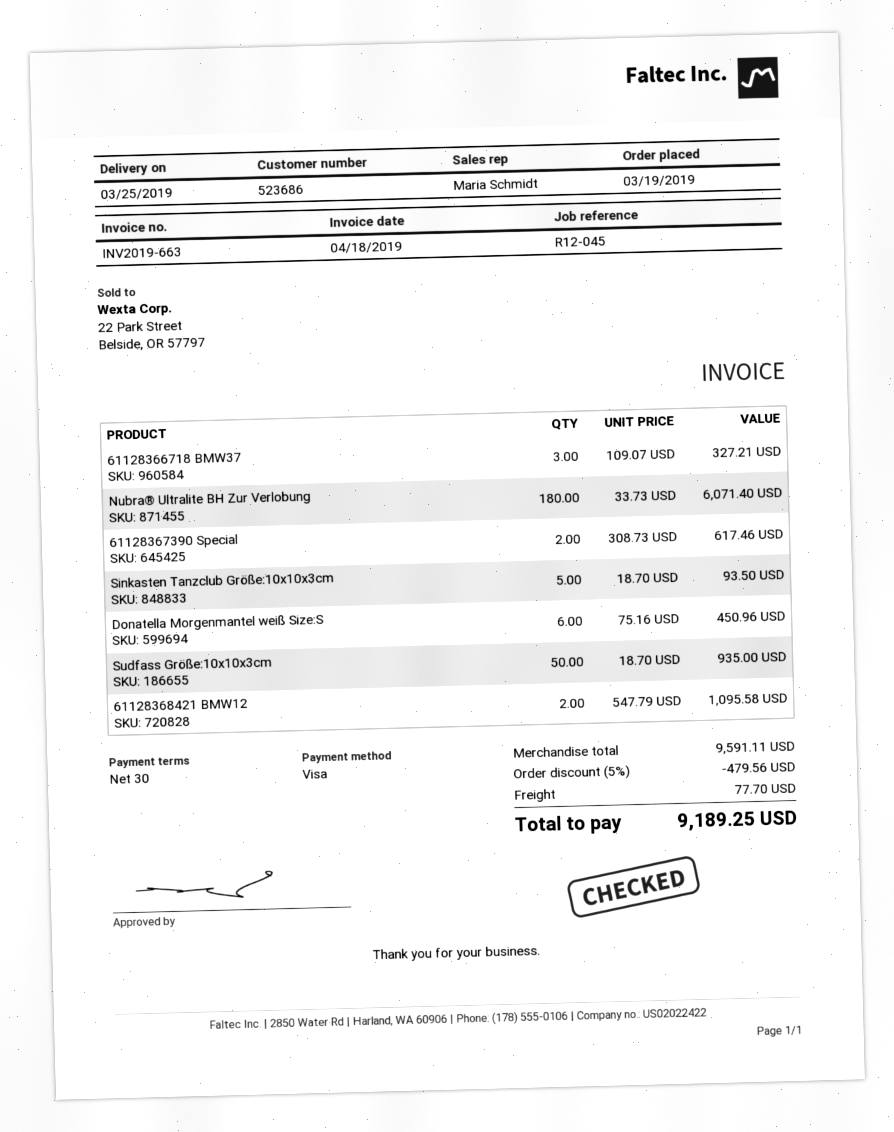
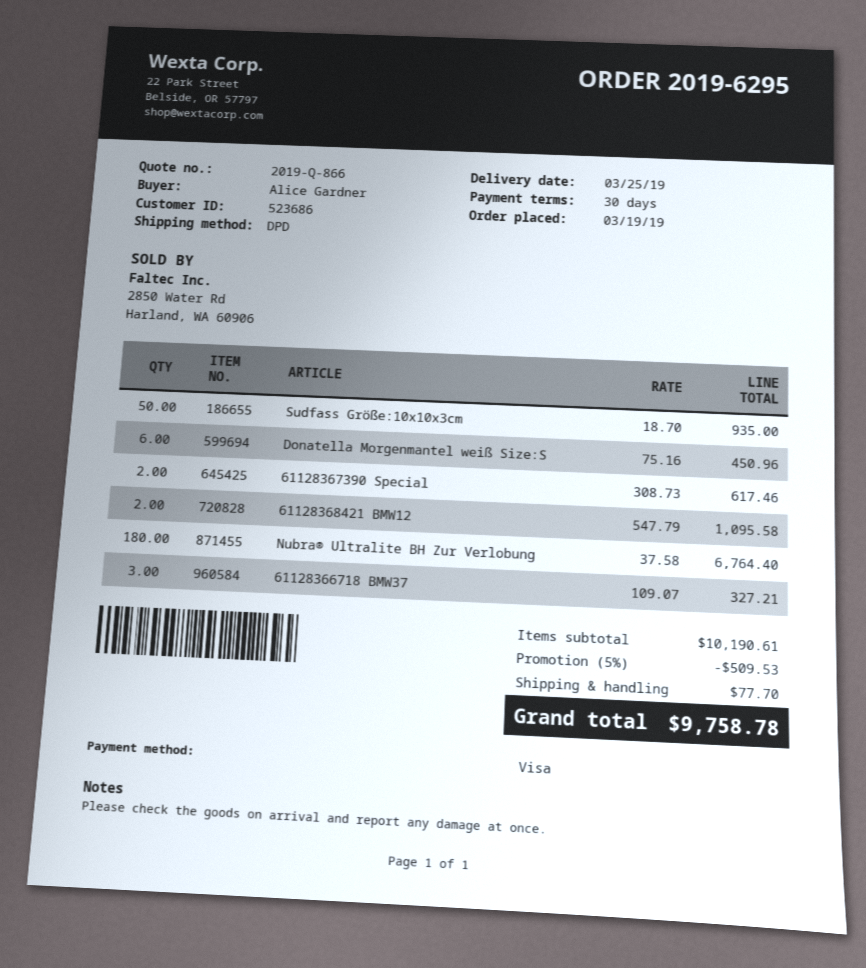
Nubra® Ultralite BH Zur Verlobung: 180 x 33.73 = 6071.40 -> 180 x 37.58 = 6764.40
Sinkasten Tanzclub Größe:10x10x3cm: 5 x 18.70 = 93.50 -> none
subtotal: 9591.11 -> 10190.61
discount: 5% = 479.56 -> 5% = 509.53
total: 9189.25 -> 9758.78

